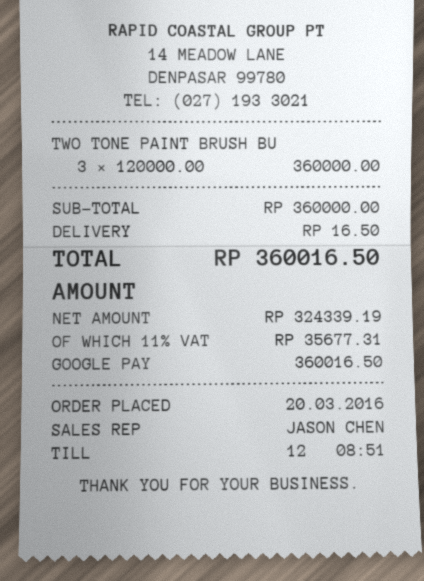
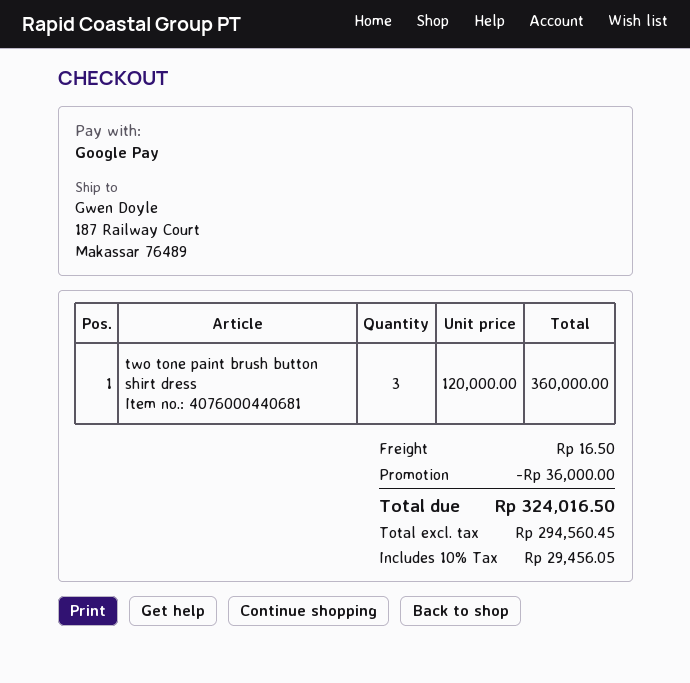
discount: none -> 36000.00
net: 324339.19 -> 294560.45
tax: 11% = 35677.31 -> 10% = 29456.05
total: 360016.50 -> 324016.50

